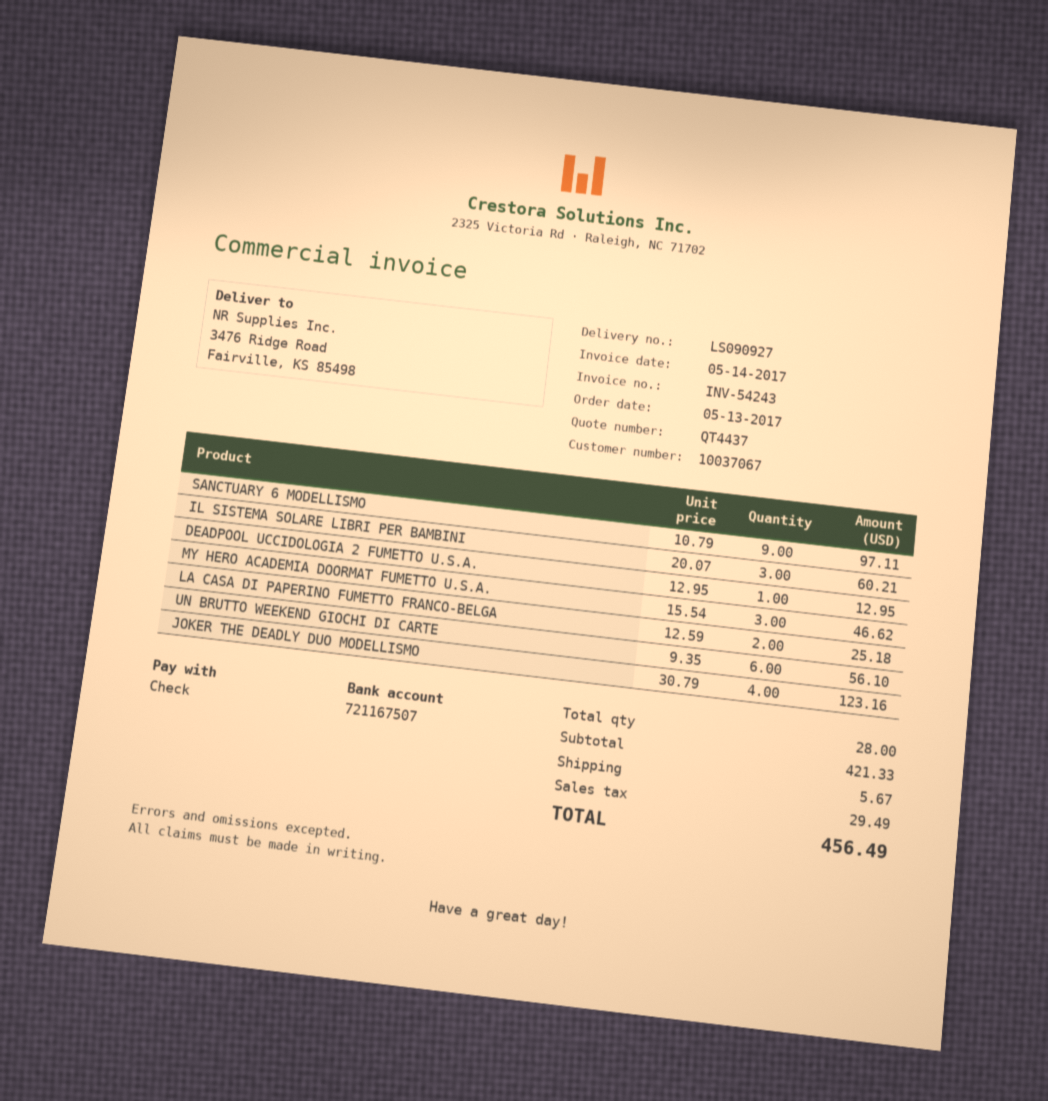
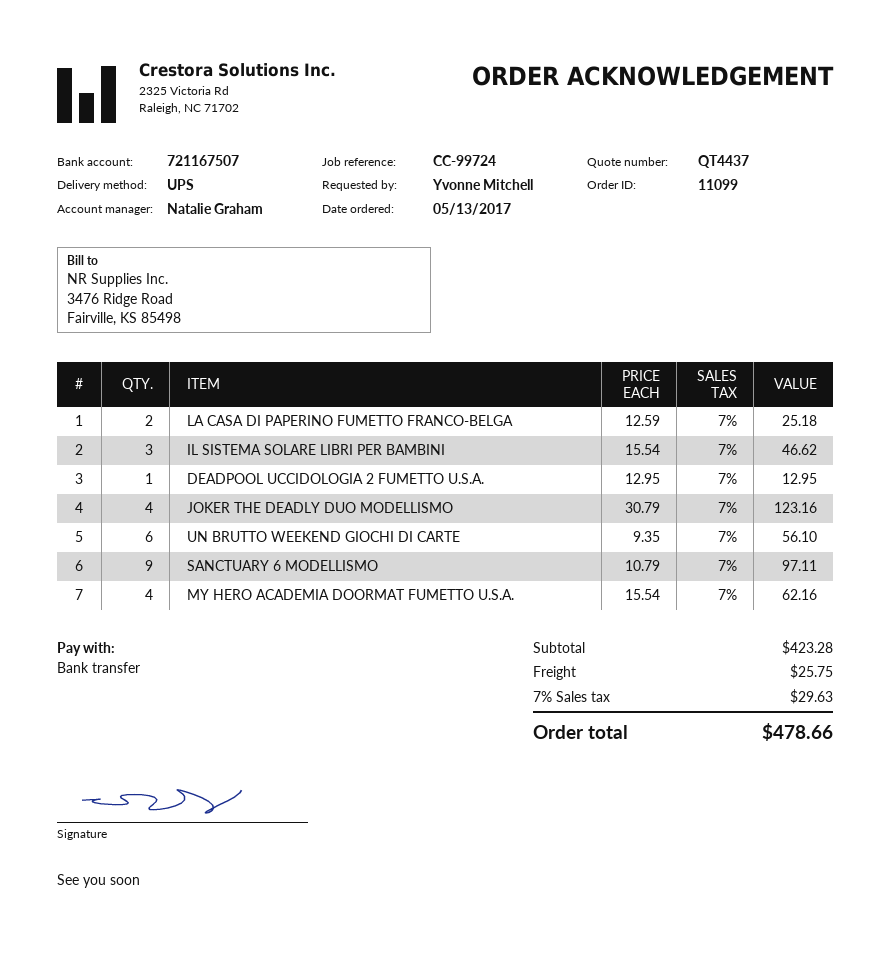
payment method: cheque -> bank transfer
IL SISTEMA SOLARE LIBRI PER BAMBINI: 3 x 20.07 = 60.21 -> 3 x 15.54 = 46.62
MY HERO ACADEMIA DOORMAT FUMETTO U.S.A.: 3 x 15.54 = 46.62 -> 4 x 15.54 = 62.16
subtotal: 421.33 -> 423.28
shipping: 5.67 -> 25.75
tax: 29.49 -> 29.63
total: 456.49 -> 478.66

